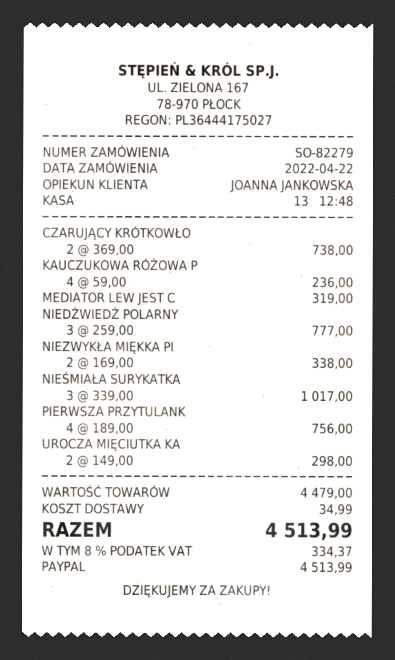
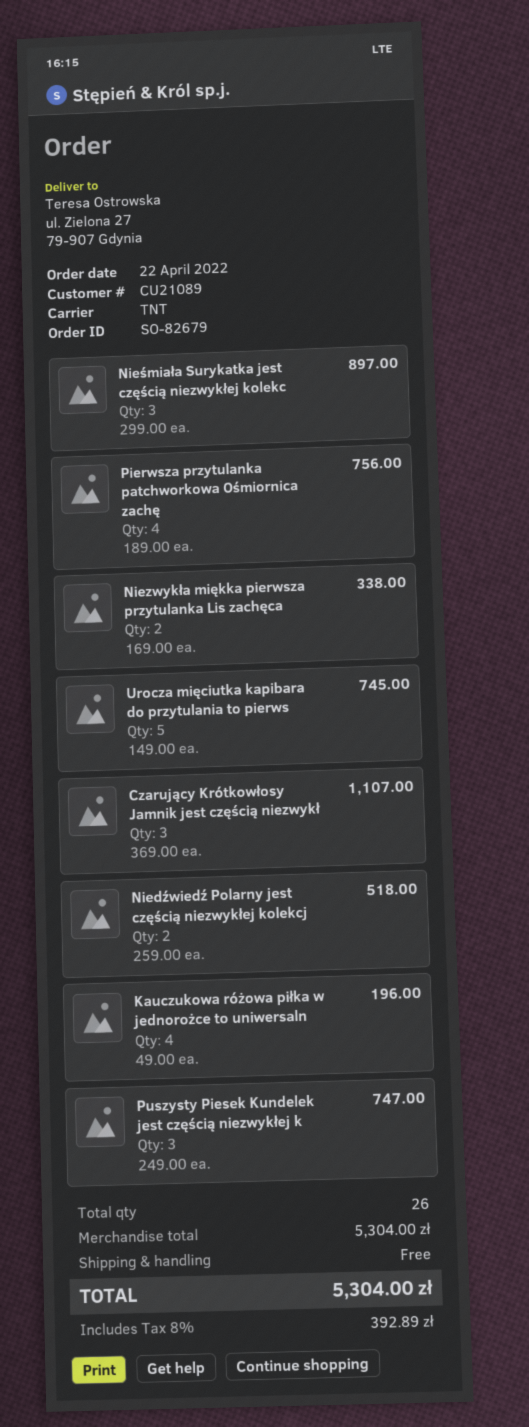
order number: SO-82279 -> SO-82679
CZARUJĄCY KRÓTKOWŁO: 2 x 369.00 = 738.00 -> 3 x 369.00 = 1107.00
KAUCZUKOWA RÓŻOWA P: 4 x 59.00 = 236.00 -> 4 x 49.00 = 196.00
MEDIATOR LEW JEST C: 1 x 319.00 = 319.00 -> none
NIEDŹWIEDŹ POLARNY: 3 x 259.00 = 777.00 -> 2 x 259.00 = 518.00
NIEŚMIAŁA SURYKATKA: 3 x 339.00 = 1017.00 -> 3 x 299.00 = 897.00
UROCZA MIĘCIUTKA KA: 2 x 149.00 = 298.00 -> 5 x 149.00 = 745.00
Puszysty Piesek Kundelek jest częścią niezwykłej k: none -> 3 x 249.00 = 747.00
subtotal: 4479.00 -> 5304.00
shipping: 34.99 -> 0.00
tax: 8% = 334.37 -> 8% = 392.89
total: 4513.99 -> 5304.00

